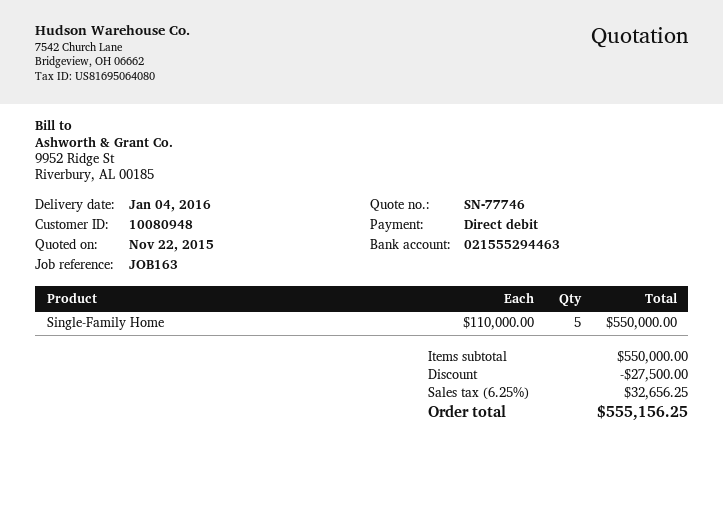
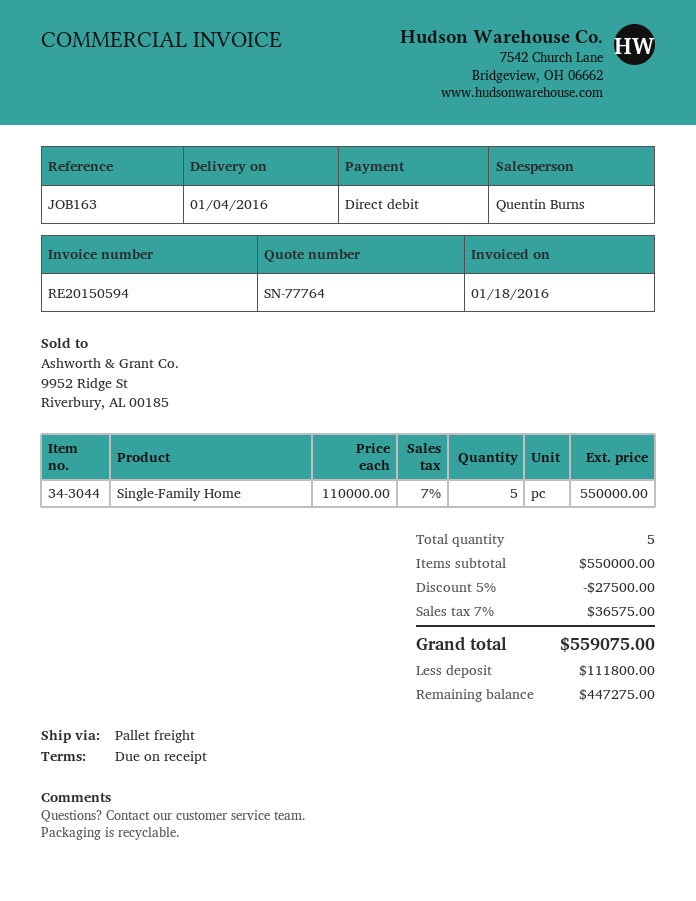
quote number: SN-77746 -> SN-77764
tax: 6.25% = 32656.25 -> 7% = 36575.00
total: 555156.25 -> 559075.00

